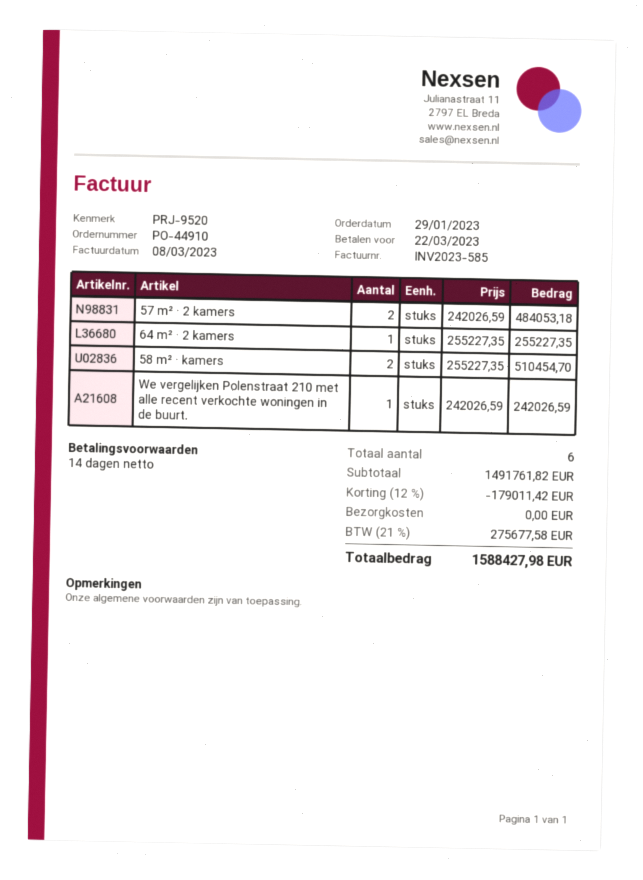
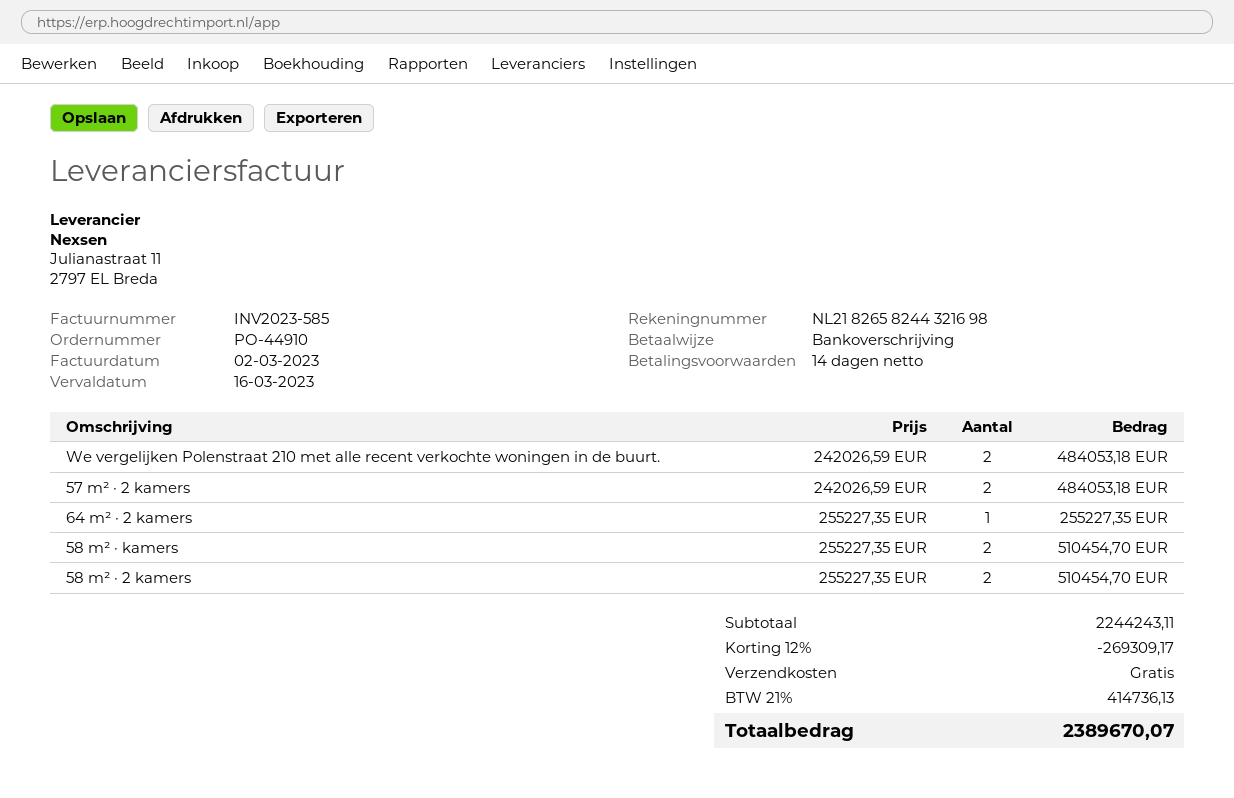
invoice date: 2023-03-08 -> 2023-03-02
due date: 2023-03-22 -> 2023-03-16
We vergelijken Polenstraat 210 met alle recent verkochte woningen in de buurt.: 1 x 242026.59 = 242026.59 -> 2 x 242026.59 = 484053.18
58 m² · 2 kamers: none -> 2 x 255227.35 = 510454.70
subtotal: 1491761.82 -> 2244243.11
discount: 12% = 179011.42 -> 12% = 269309.17
tax: 21% = 275677.58 -> 21% = 414736.13
total: 1588427.98 -> 2389670.07

